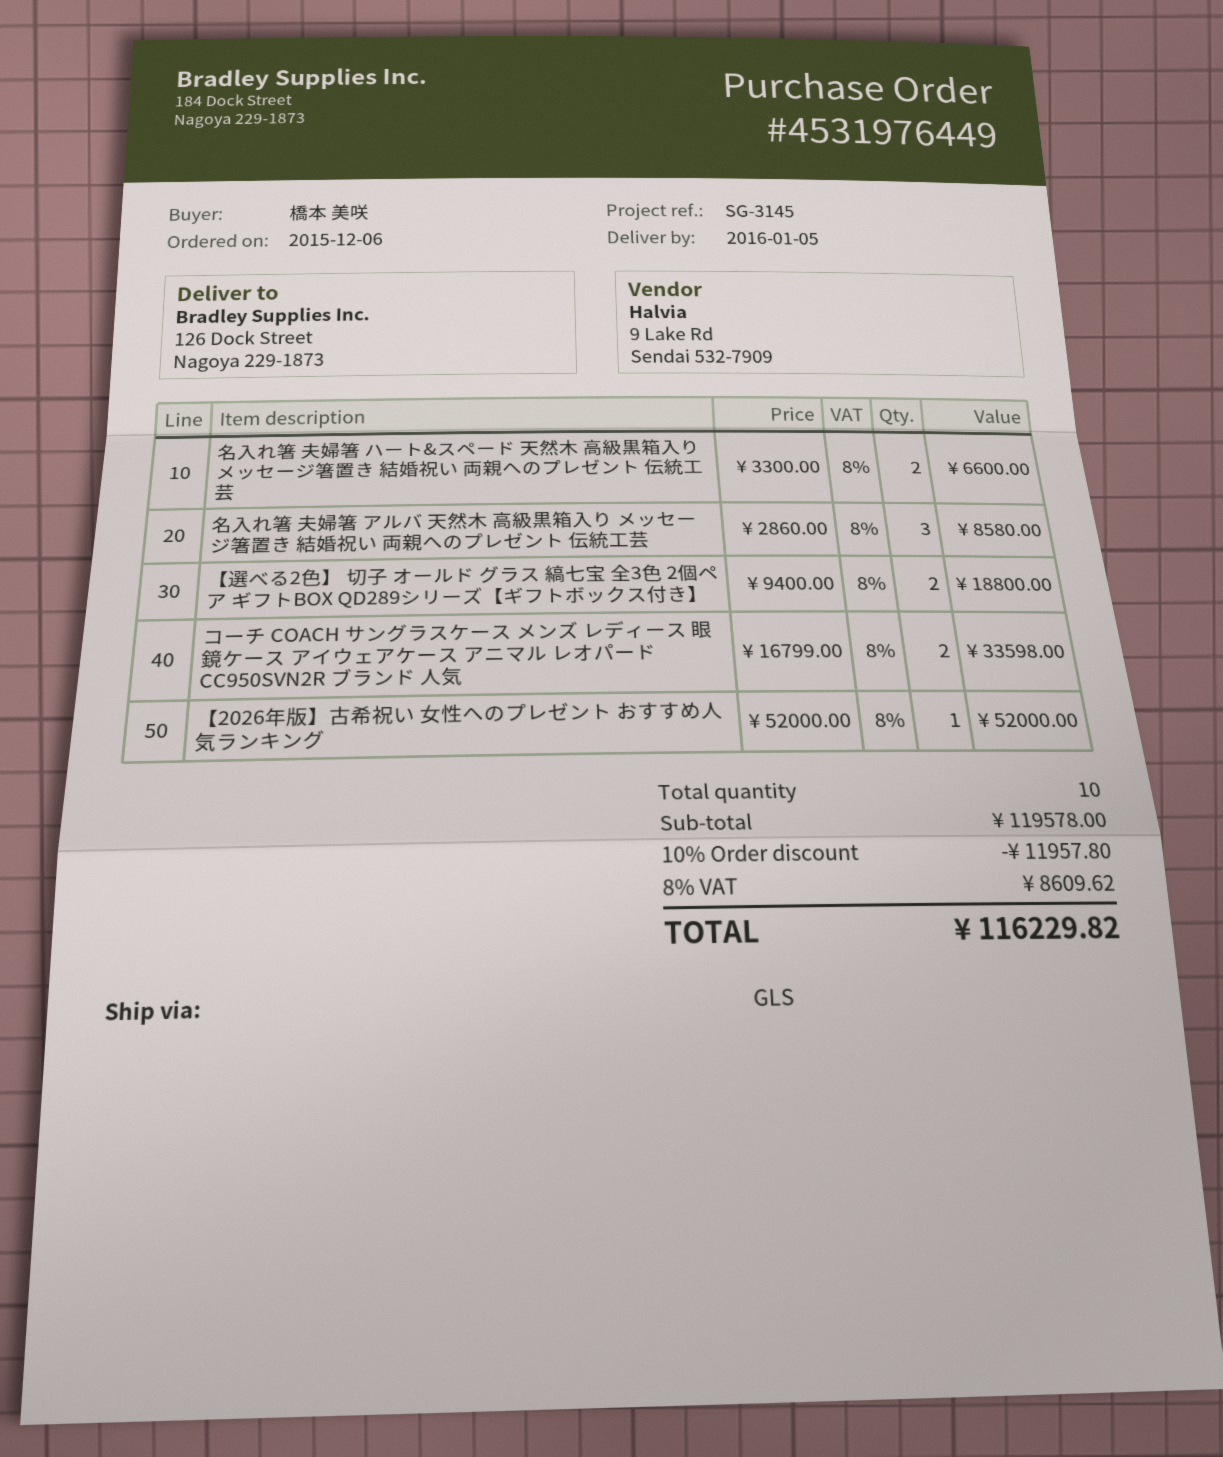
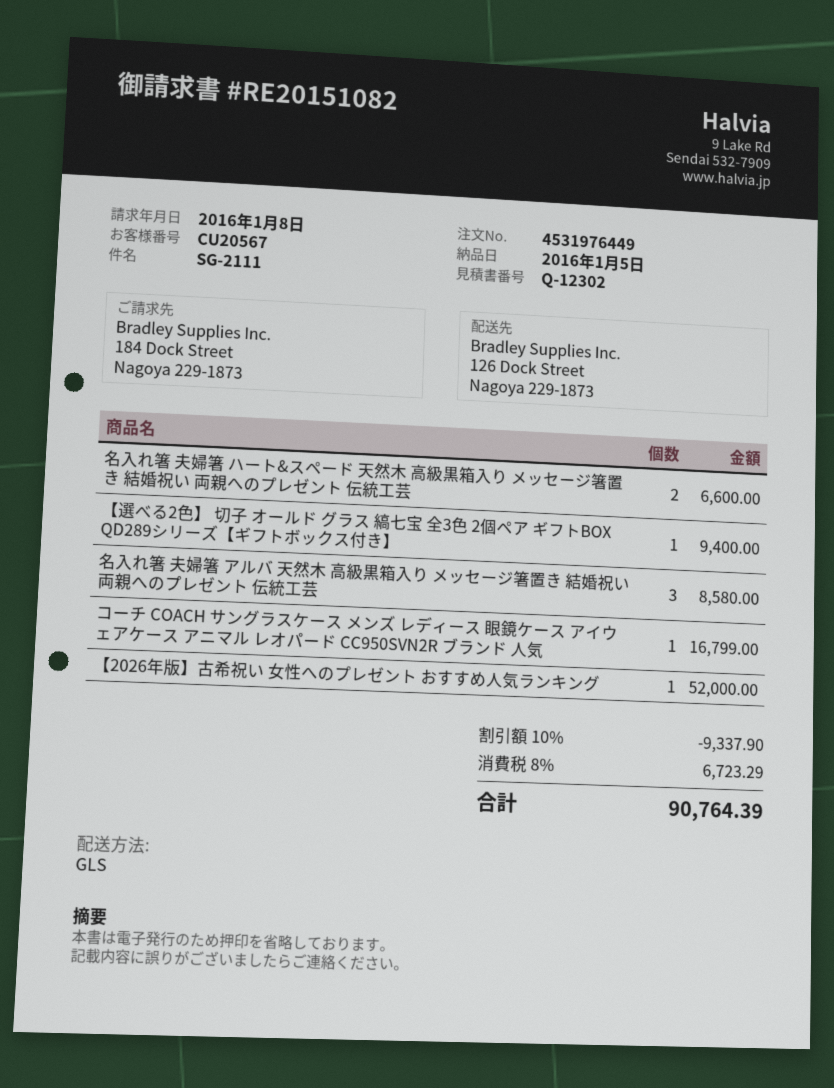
reference: SG-3145 -> SG-2111
【選べる2色】 切子 オールド グラス 縞七宝 全3色 2個ペア ギフトBOX QD289シリーズ【ギフトボックス付き】: 2 for 18800.00 -> 1 for 9400.00
コーチ COACH サングラスケース メンズ レディース 眼鏡ケース アイウェアケース アニマル レオパード CC950SVN2R ブランド 人気: 2 for 33598.00 -> 1 for 16799.00
discount: 10% = 11957.80 -> 10% = 9337.90
tax: 8% = 8609.62 -> 8% = 6723.29
total: 116229.82 -> 90764.39

